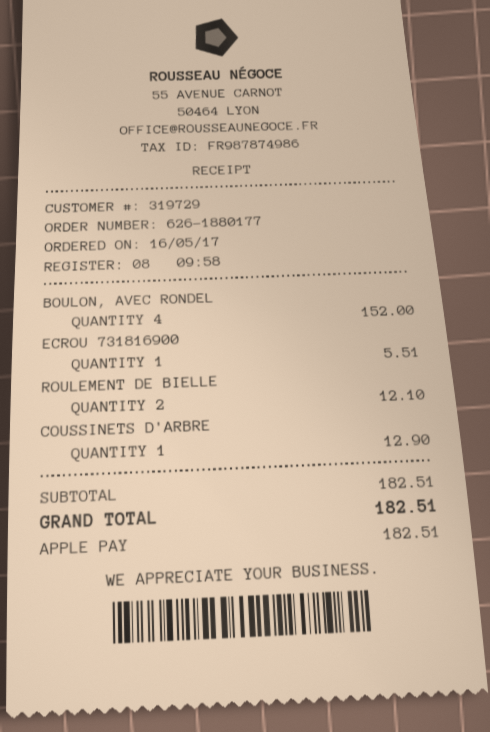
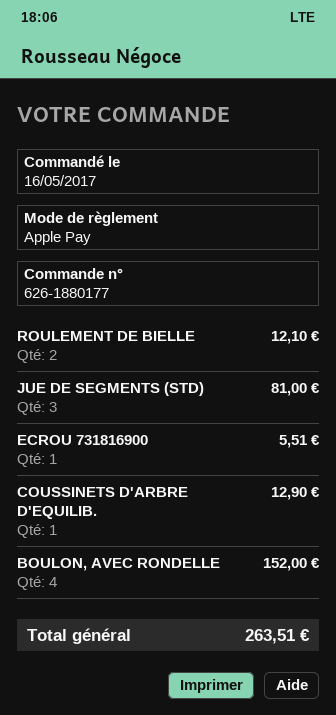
JUE DE SEGMENTS (STD): none -> 3 for 81.00
total: 182.51 -> 263.51

